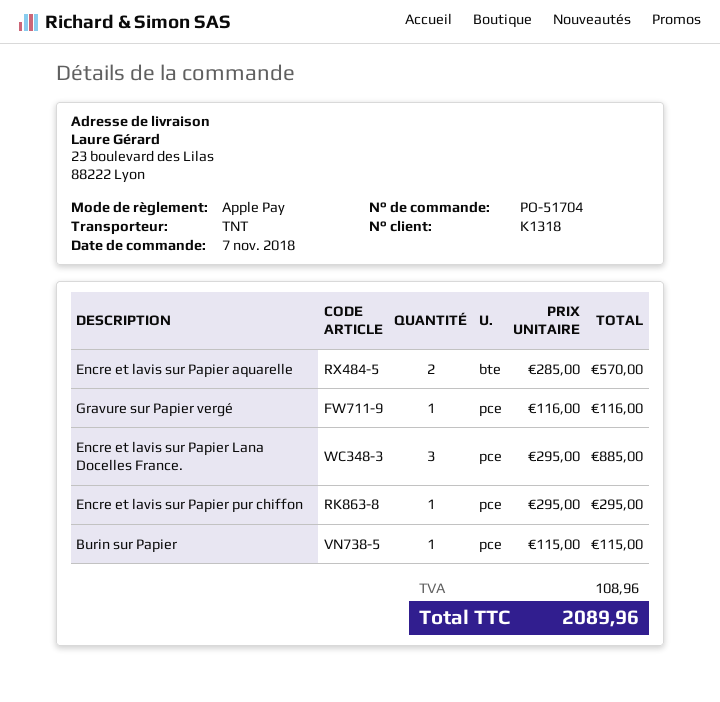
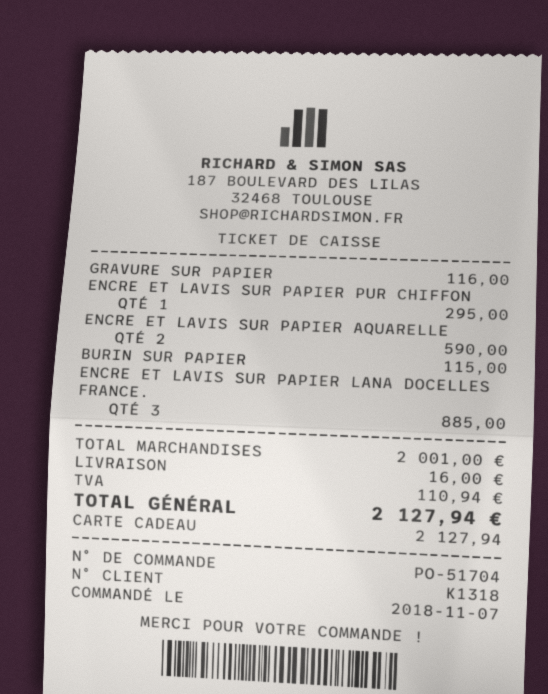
payment method: Apple Pay -> gift card
Encre et lavis sur Papier aquarelle: 2 for 570.00 -> 2 for 590.00
shipping: none -> 16.00
tax: 108.96 -> 110.94
total: 2089.96 -> 2127.94

